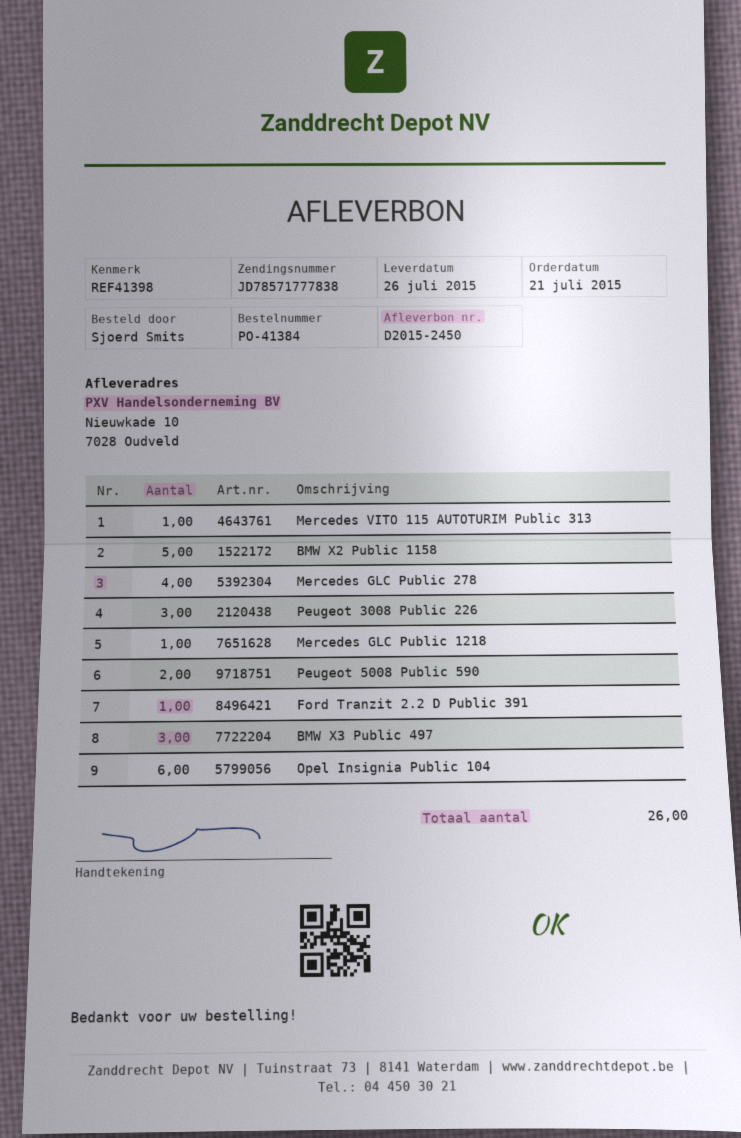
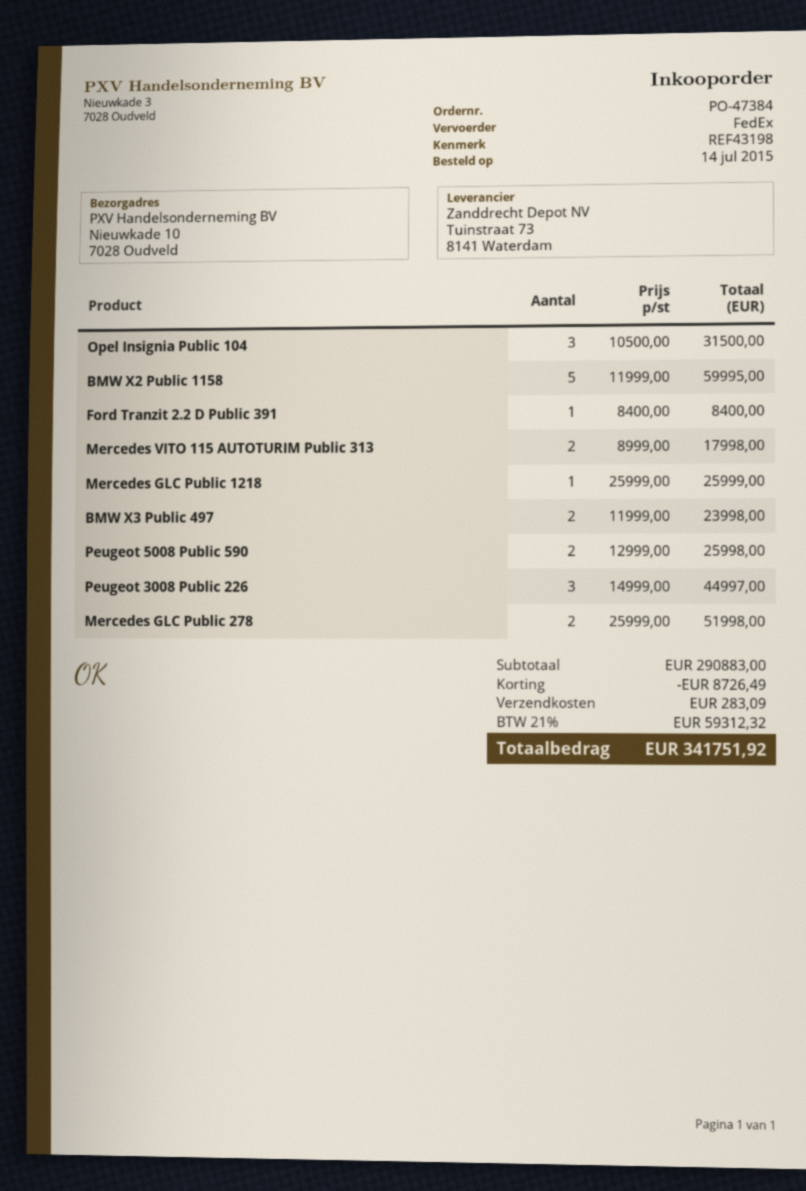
order number: PO-41384 -> PO-47384
order date: 2015-07-21 -> 2015-07-14
reference: REF41398 -> REF43198
Mercedes VITO 115 AUTOTURIM Public 313: 1 -> 2
Mercedes GLC Public 278: 4 -> 2
BMW X3 Public 497: 3 -> 2
Opel Insignia Public 104: 6 -> 3

